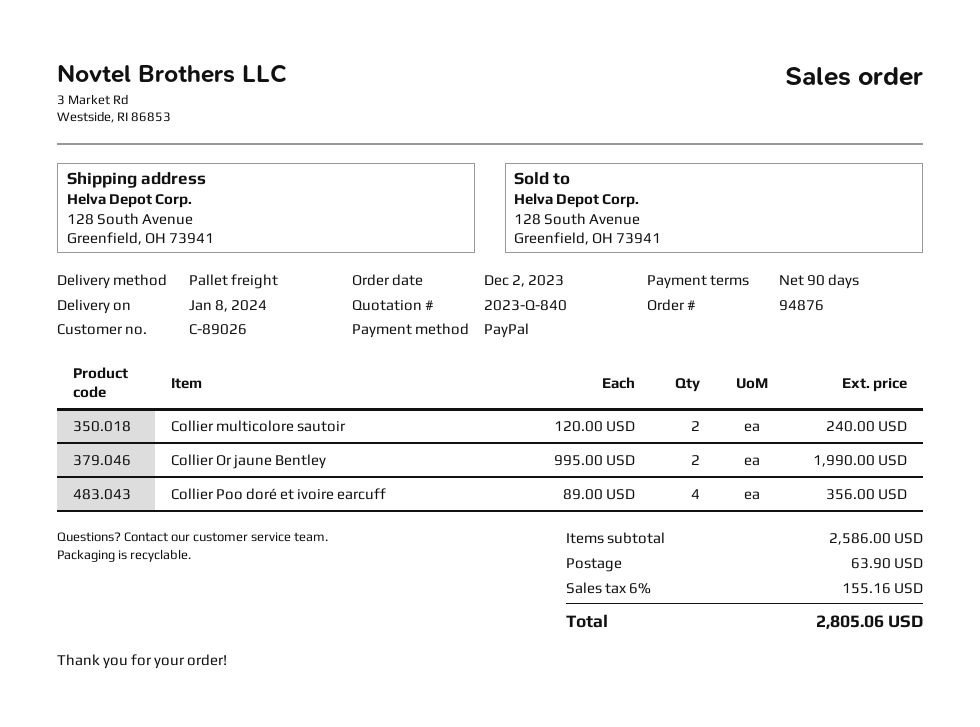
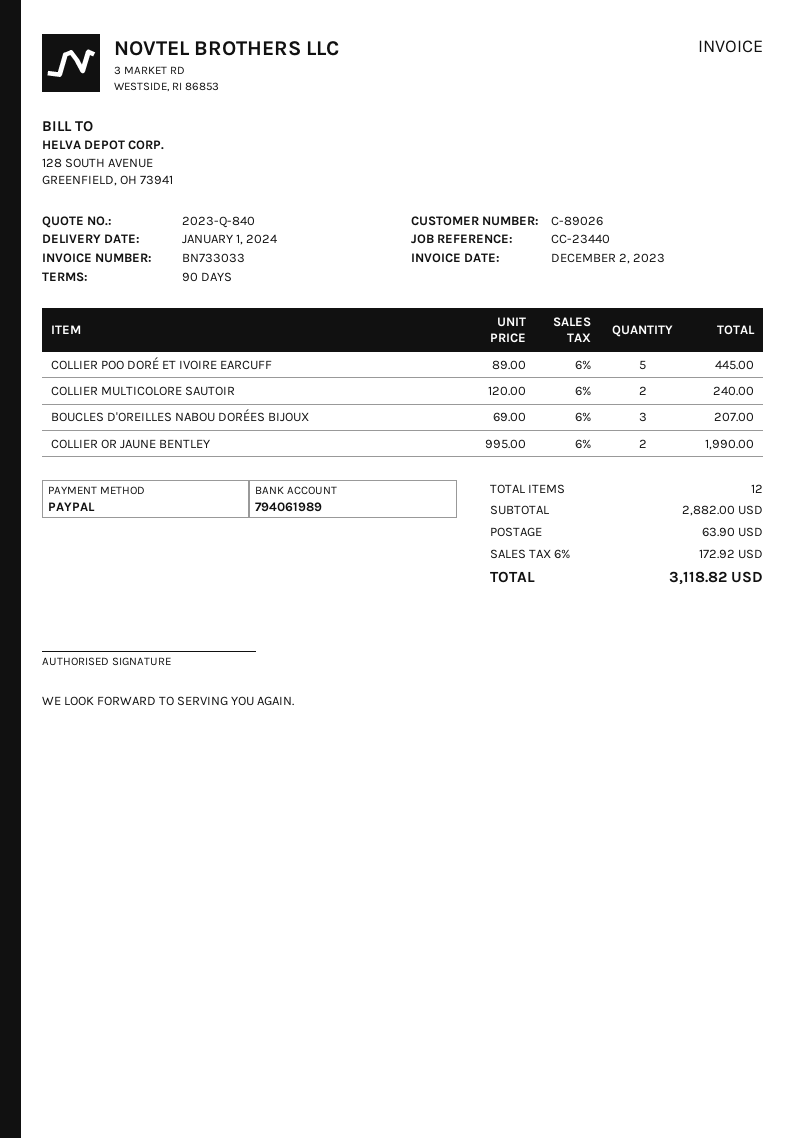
delivery date: 2024-01-08 -> 2024-01-01
Collier Poo doré et ivoire earcuff: 4 x 89.00 = 356.00 -> 5 x 89.00 = 445.00
BOUCLES D'OREILLES NABOU DORÉES BIJOUX: none -> 3 x 69.00 = 207.00
subtotal: 2586.00 -> 2882.00
tax: 6% = 155.16 -> 6% = 172.92
total: 2805.06 -> 3118.82

